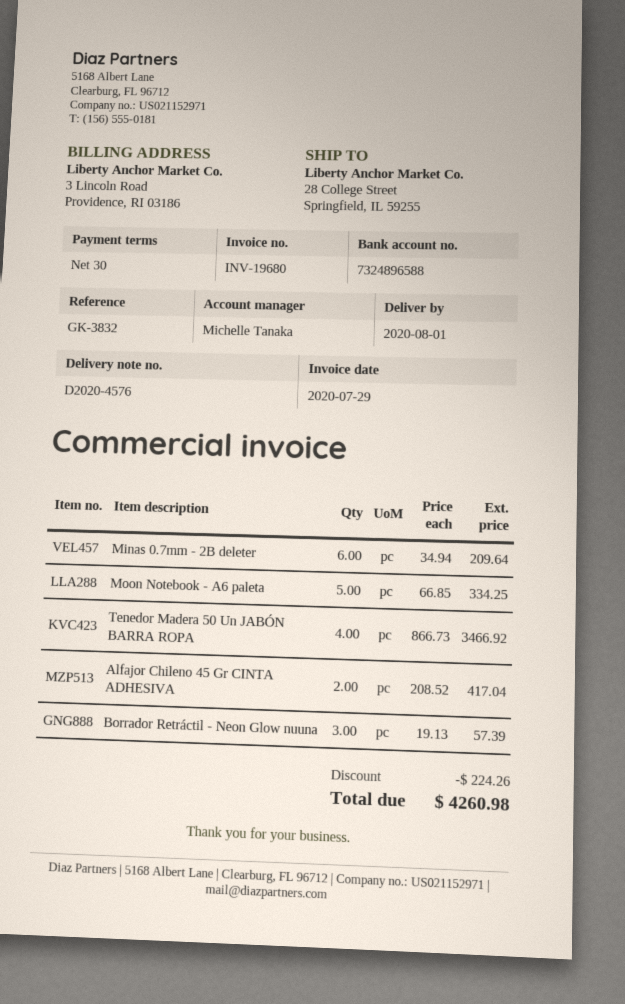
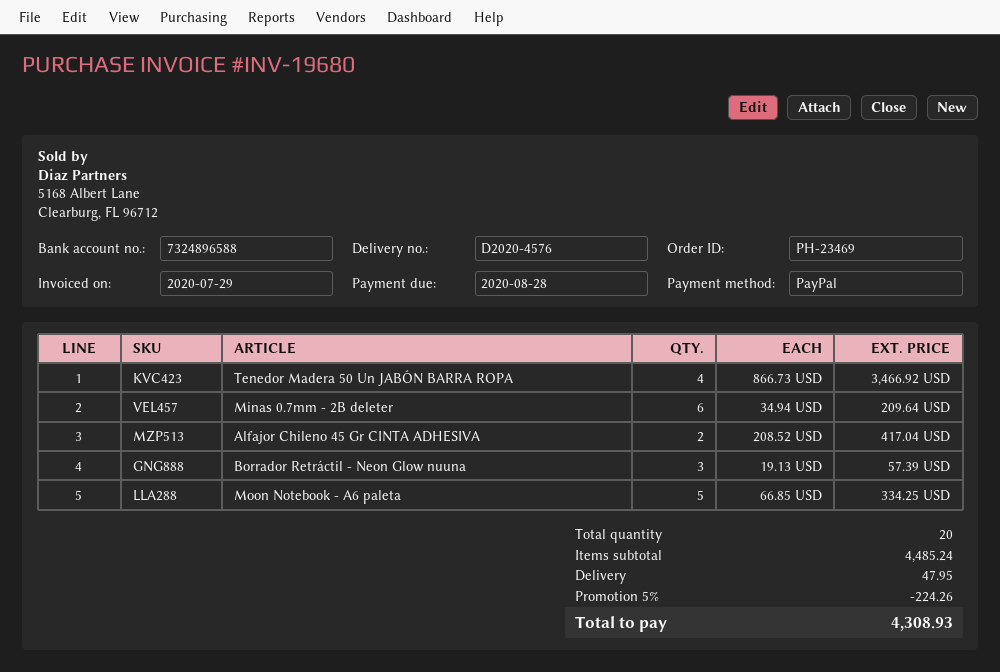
shipping: none -> 47.95
total: 4260.98 -> 4308.93

